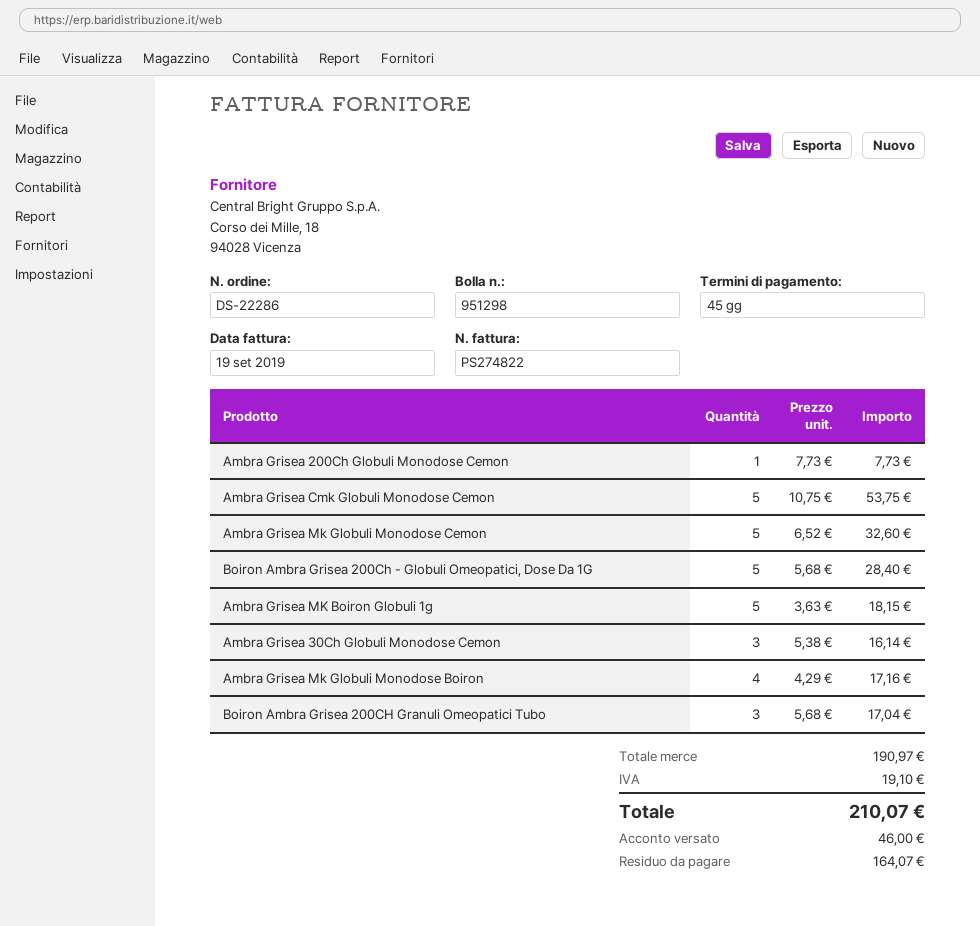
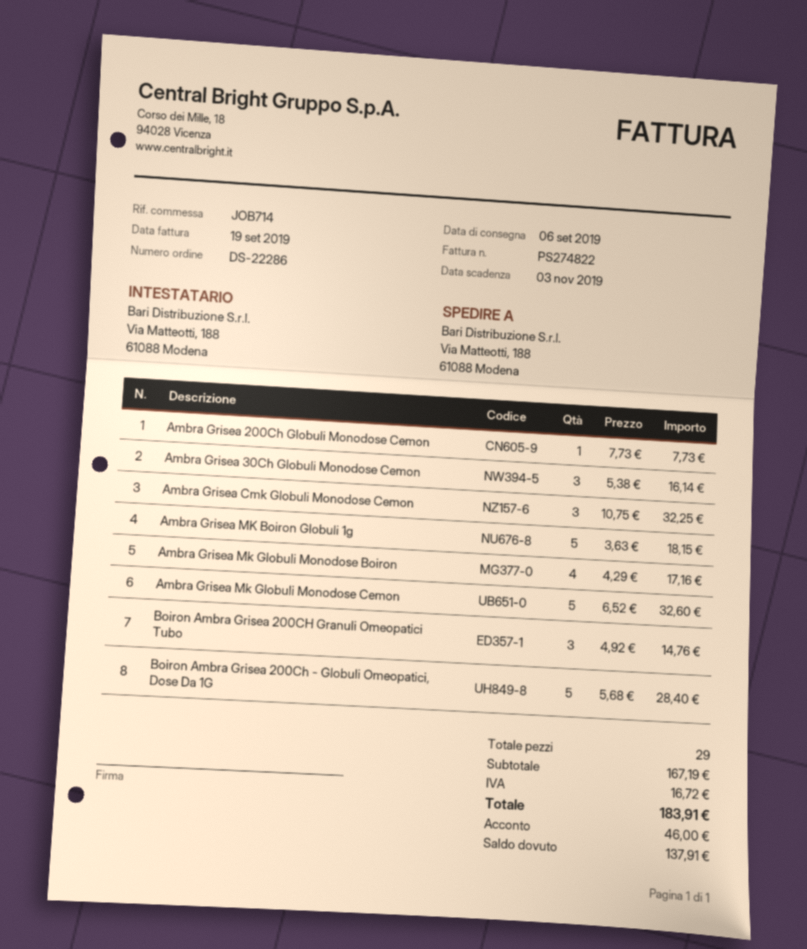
Ambra Grisea Cmk Globuli Monodose Cemon: 5 x 10.75 = 53.75 -> 3 x 10.75 = 32.25
Boiron Ambra Grisea 200CH Granuli Omeopatici Tubo: 3 x 5.68 = 17.04 -> 3 x 4.92 = 14.76
subtotal: 190.97 -> 167.19
tax: 19.10 -> 16.72
total: 210.07 -> 183.91
balance: 164.07 -> 137.91

